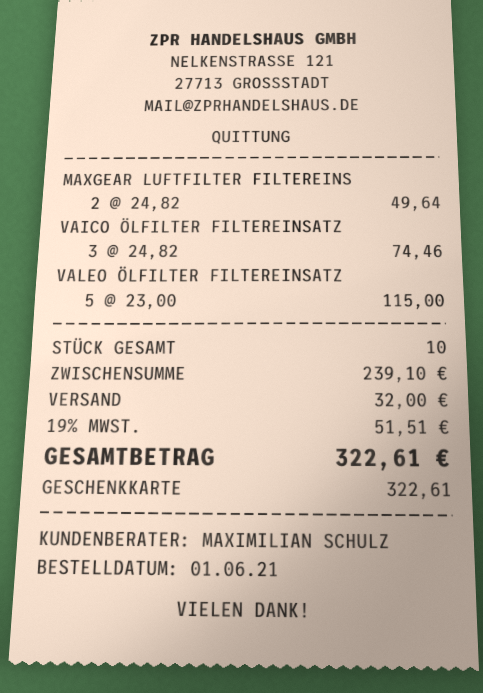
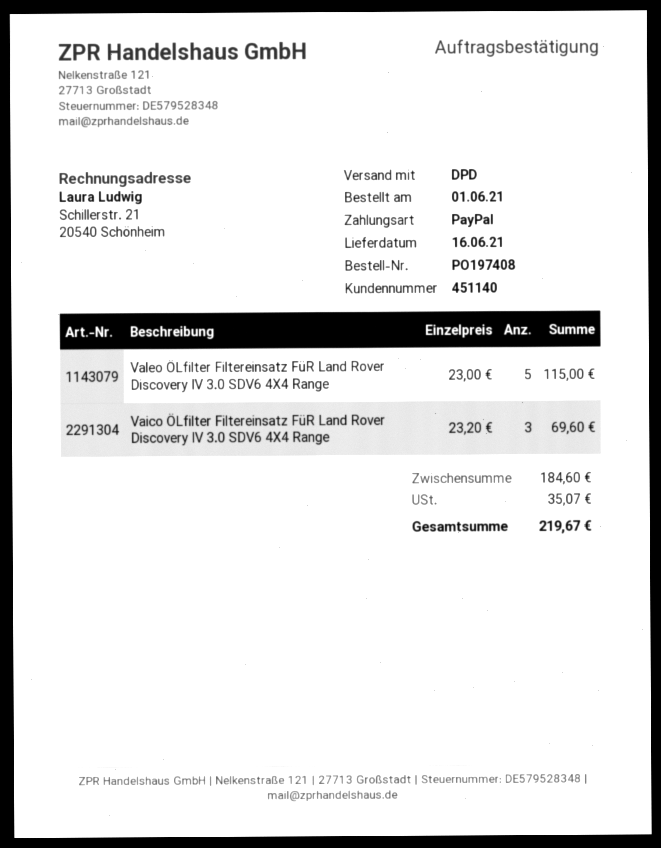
payment method: gift card -> PayPal
MAXGEAR LUFTFILTER FILTEREINS: 2 x 24.82 = 49.64 -> none
VAICO ÖLFILTER FILTEREINSATZ: 3 x 24.82 = 74.46 -> 3 x 23.20 = 69.60
subtotal: 239.10 -> 184.60
shipping: 32.00 -> none
tax: 51.51 -> 35.07
total: 322.61 -> 219.67

